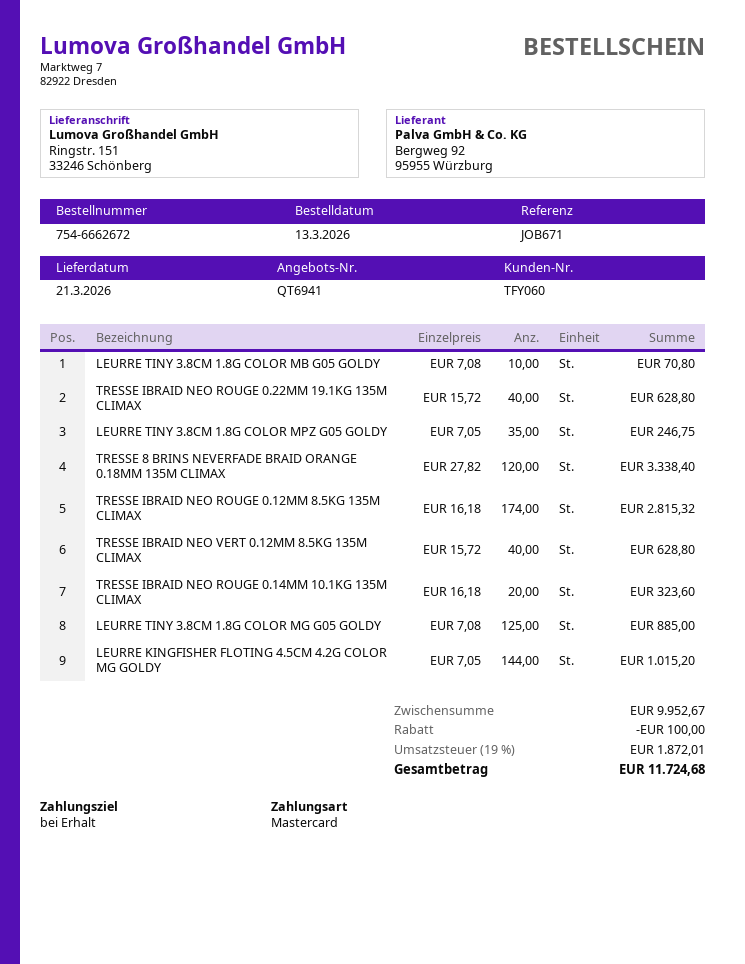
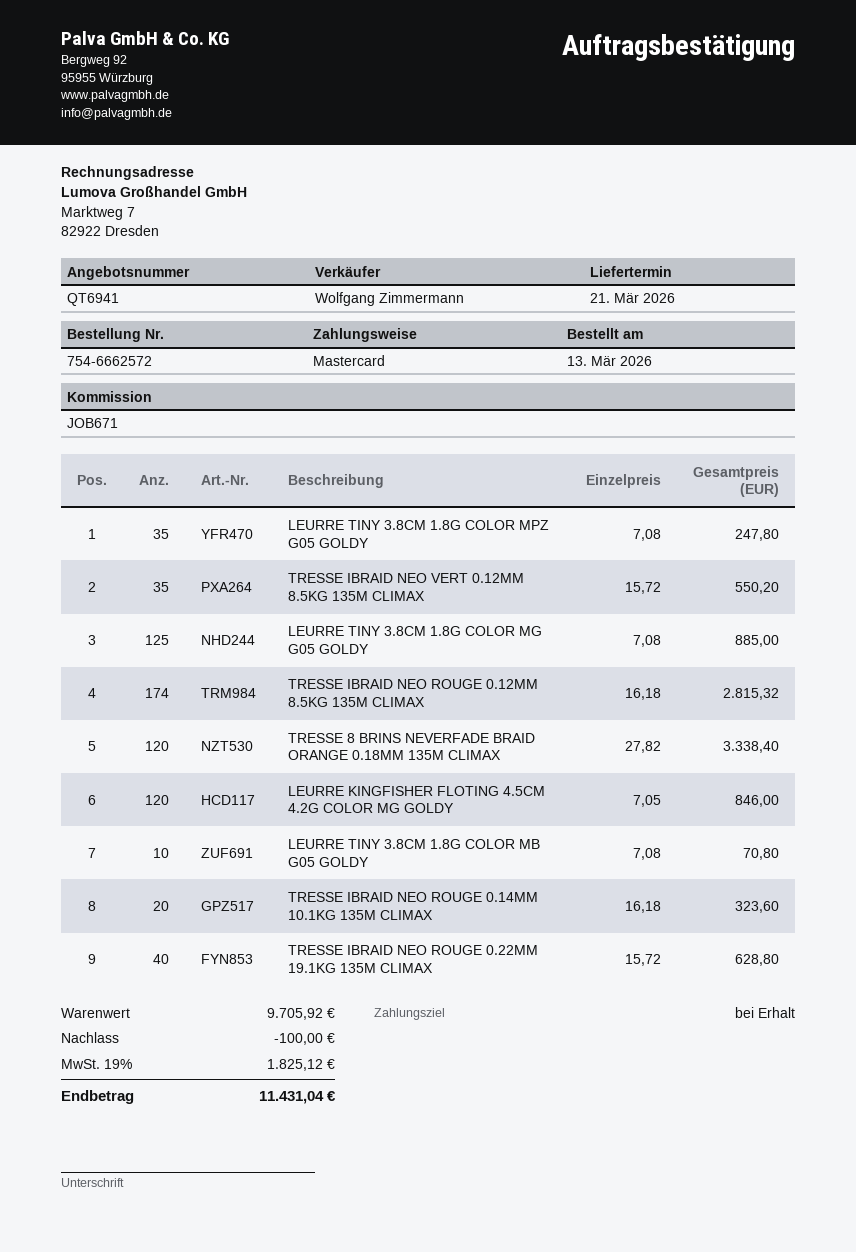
order number: 754-6662672 -> 754-6662572
LEURRE TINY 3.8CM 1.8G COLOR MPZ G05 GOLDY: 35 x 7.05 = 246.75 -> 35 x 7.08 = 247.80
TRESSE IBRAID NEO VERT 0.12MM 8.5KG 135M CLIMAX: 40 x 15.72 = 628.80 -> 35 x 15.72 = 550.20
LEURRE KINGFISHER FLOTING 4.5CM 4.2G COLOR MG GOLDY: 144 x 7.05 = 1015.20 -> 120 x 7.05 = 846.00
subtotal: 9952.67 -> 9705.92
tax: 19% = 1872.01 -> 19% = 1825.12
total: 11724.68 -> 11431.04

